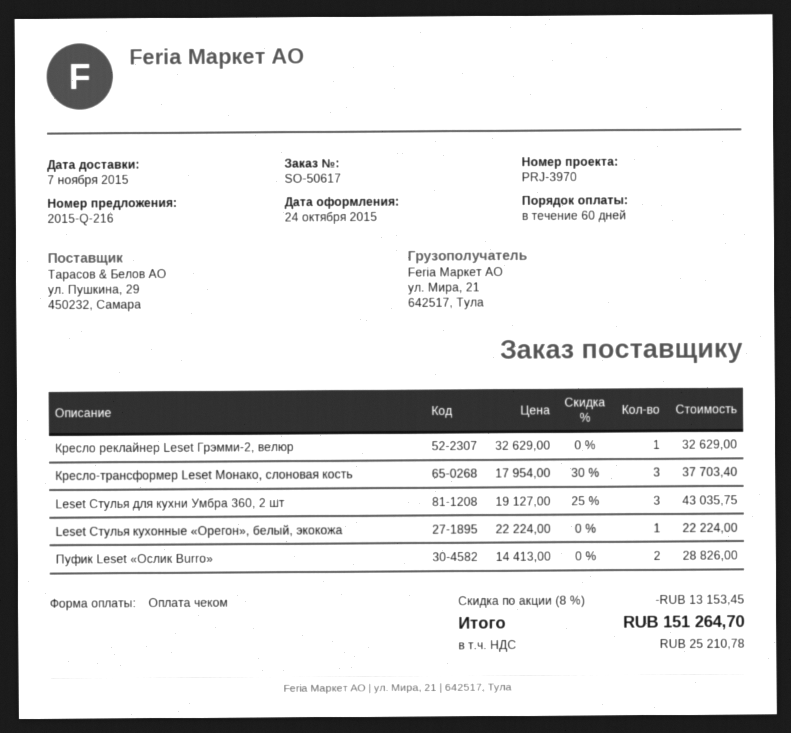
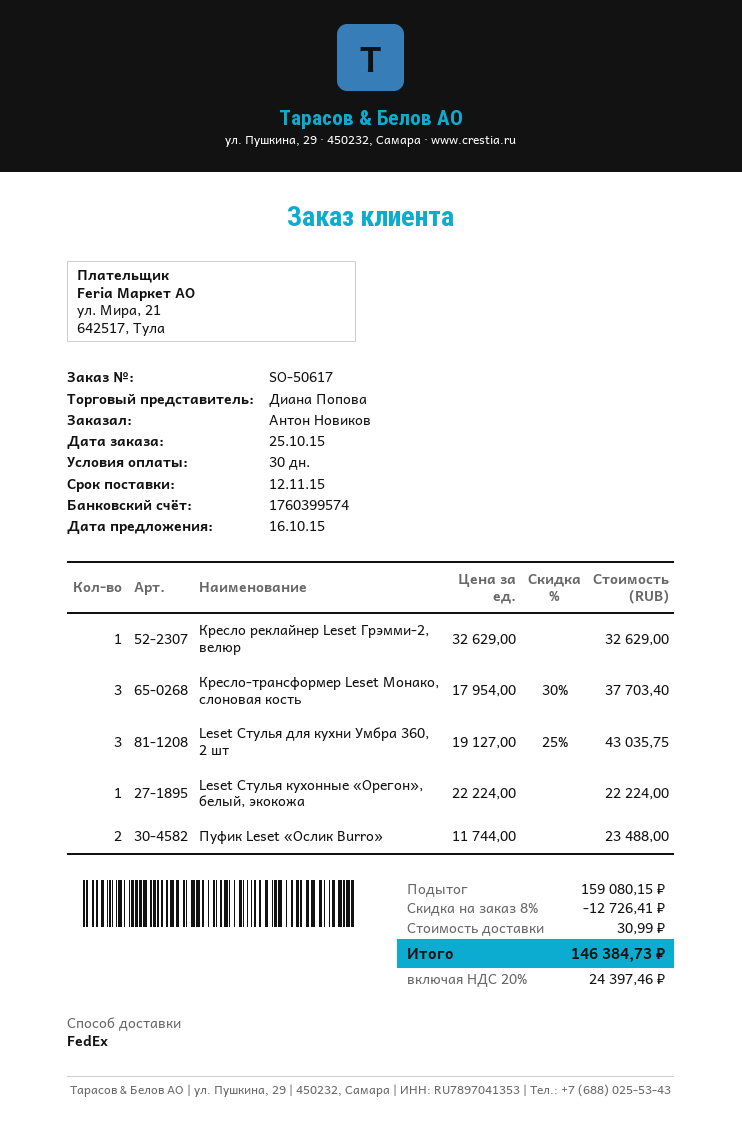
order date: 2015-10-24 -> 2015-10-25
delivery date: 2015-11-07 -> 2015-11-12
payment terms: 60 days -> 30 days
Пуфик Leset «Ослик Burro»: 2 x 14413.00 = 28826.00 -> 2 x 11744.00 = 23488.00
discount: 8% = 13153.45 -> 8% = 12726.41
shipping: none -> 30.99
tax: 25210.78 -> 24397.46
total: 151264.70 -> 146384.73

